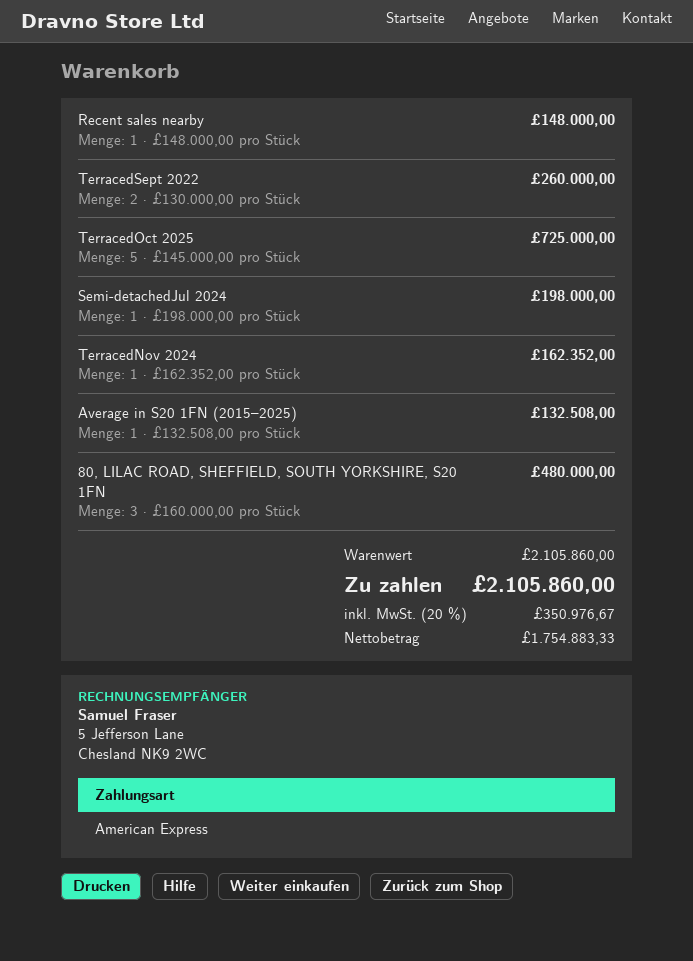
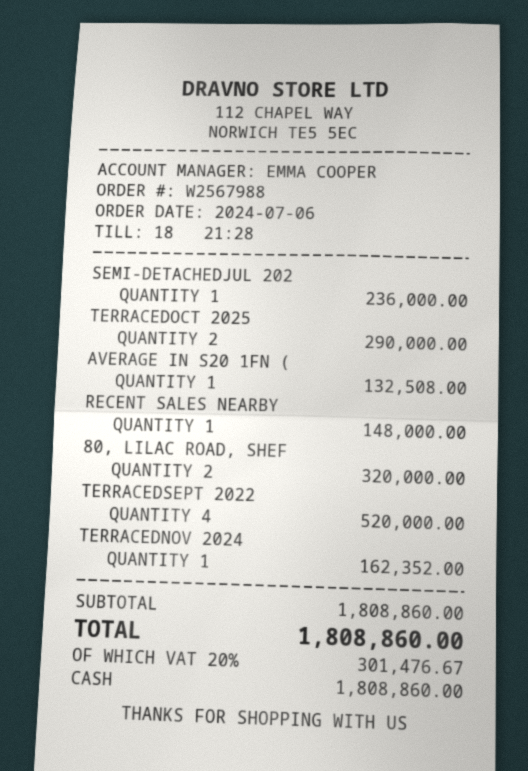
payment method: American Express -> cash
TerracedSept 2022: 2 for 260000.00 -> 4 for 520000.00
TerracedOct 2025: 5 for 725000.00 -> 2 for 290000.00
Semi-detachedJul 2024: 1 for 198000.00 -> 1 for 236000.00
80, LILAC ROAD, SHEFFIELD, SOUTH YORKSHIRE, S20 1FN: 3 for 480000.00 -> 2 for 320000.00
subtotal: 2105860.00 -> 1808860.00
tax: 20% = 350976.67 -> 20% = 301476.67
total: 2105860.00 -> 1808860.00

